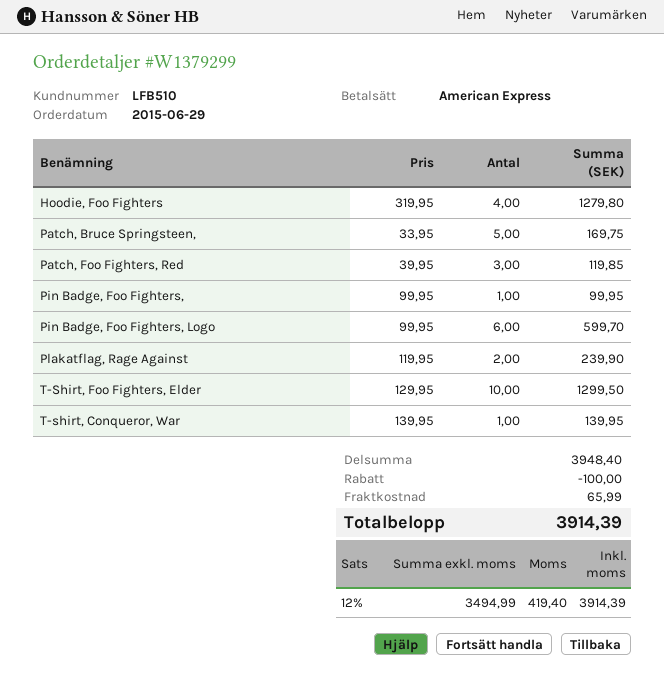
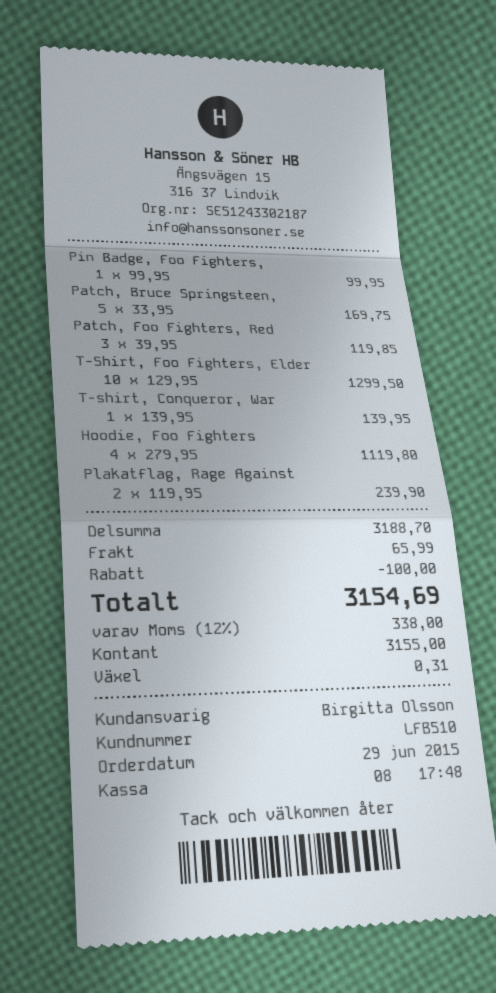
payment method: American Express -> cash
Hoodie, Foo Fighters: 4 x 319.95 = 1279.80 -> 4 x 279.95 = 1119.80
Pin Badge, Foo Fighters, Logo: 6 x 99.95 = 599.70 -> none
subtotal: 3948.40 -> 3188.70
tax: 12% = 419.40 -> 12% = 338.00
total: 3914.39 -> 3154.69

